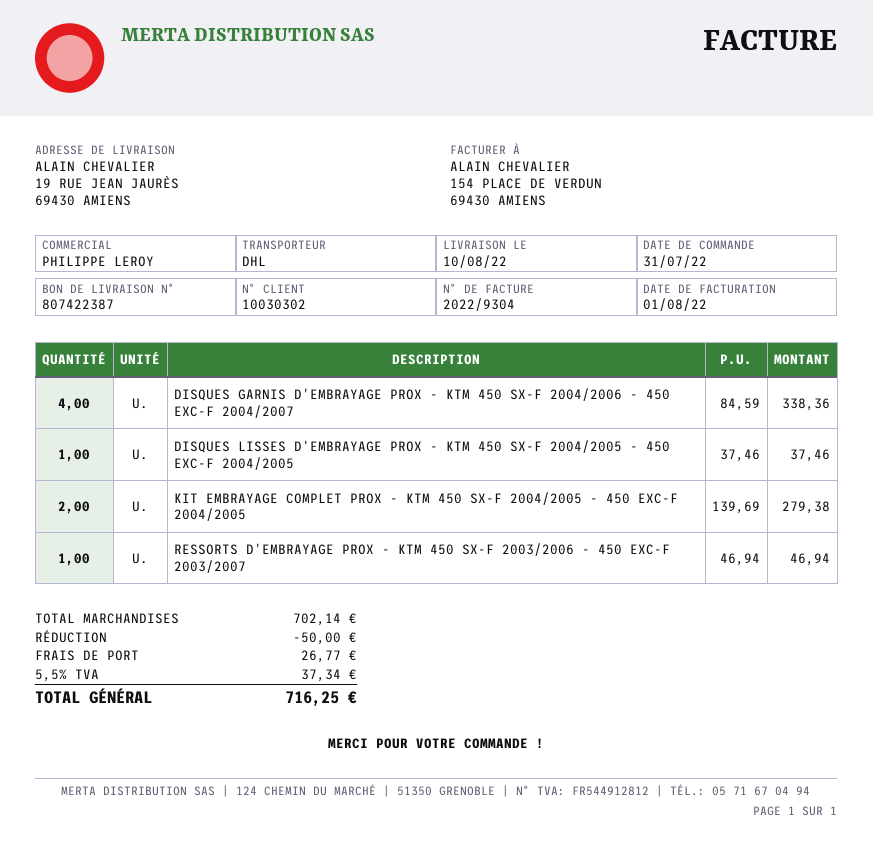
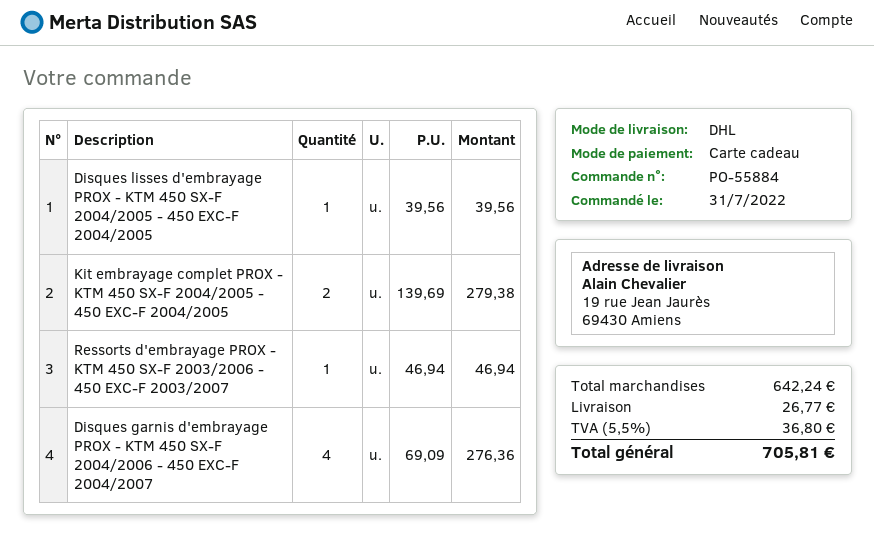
DISQUES GARNIS D'EMBRAYAGE PROX - KTM 450 SX-F 2004/2006 - 450 EXC-F 2004/2007: 4 x 84.59 = 338.36 -> 4 x 69.09 = 276.36
DISQUES LISSES D'EMBRAYAGE PROX - KTM 450 SX-F 2004/2005 - 450 EXC-F 2004/2005: 1 x 37.46 = 37.46 -> 1 x 39.56 = 39.56
subtotal: 702.14 -> 642.24
discount: 50.00 -> none
tax: 5.5% = 37.34 -> 5.5% = 36.80
total: 716.25 -> 705.81

